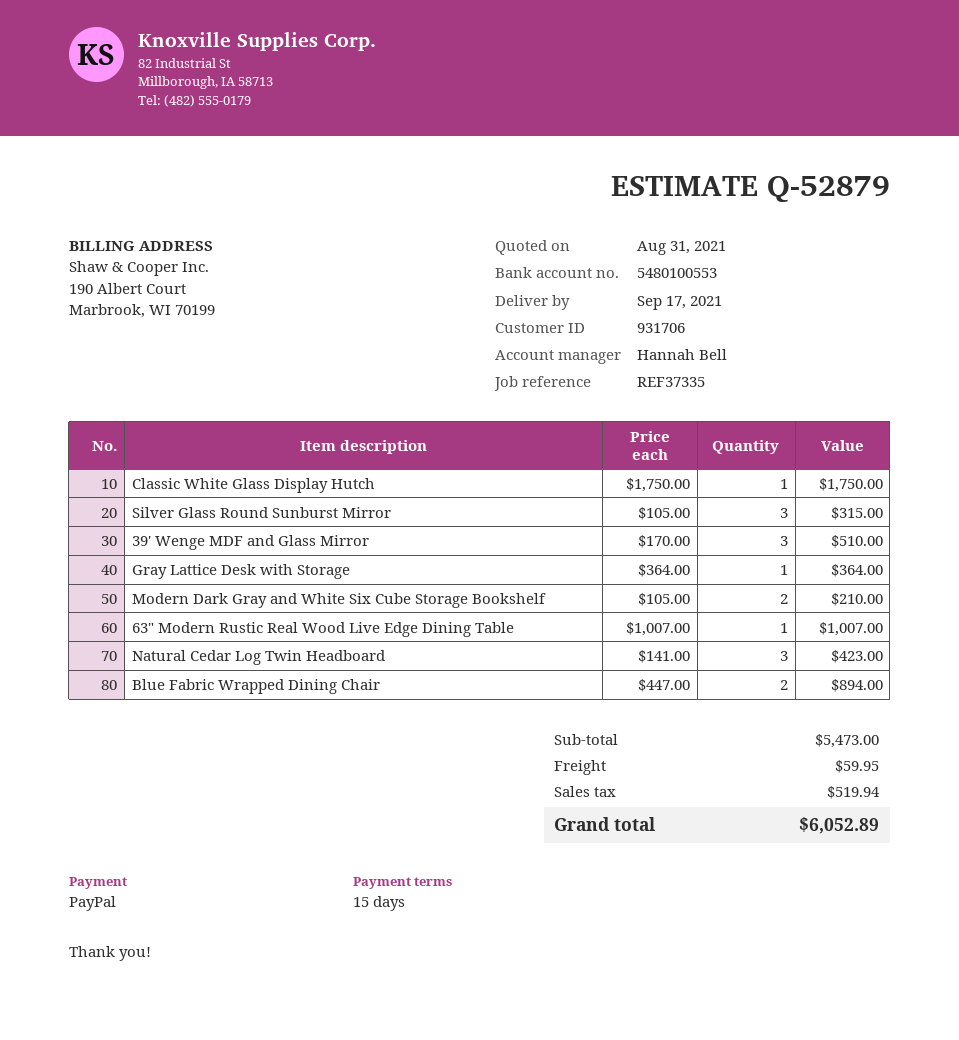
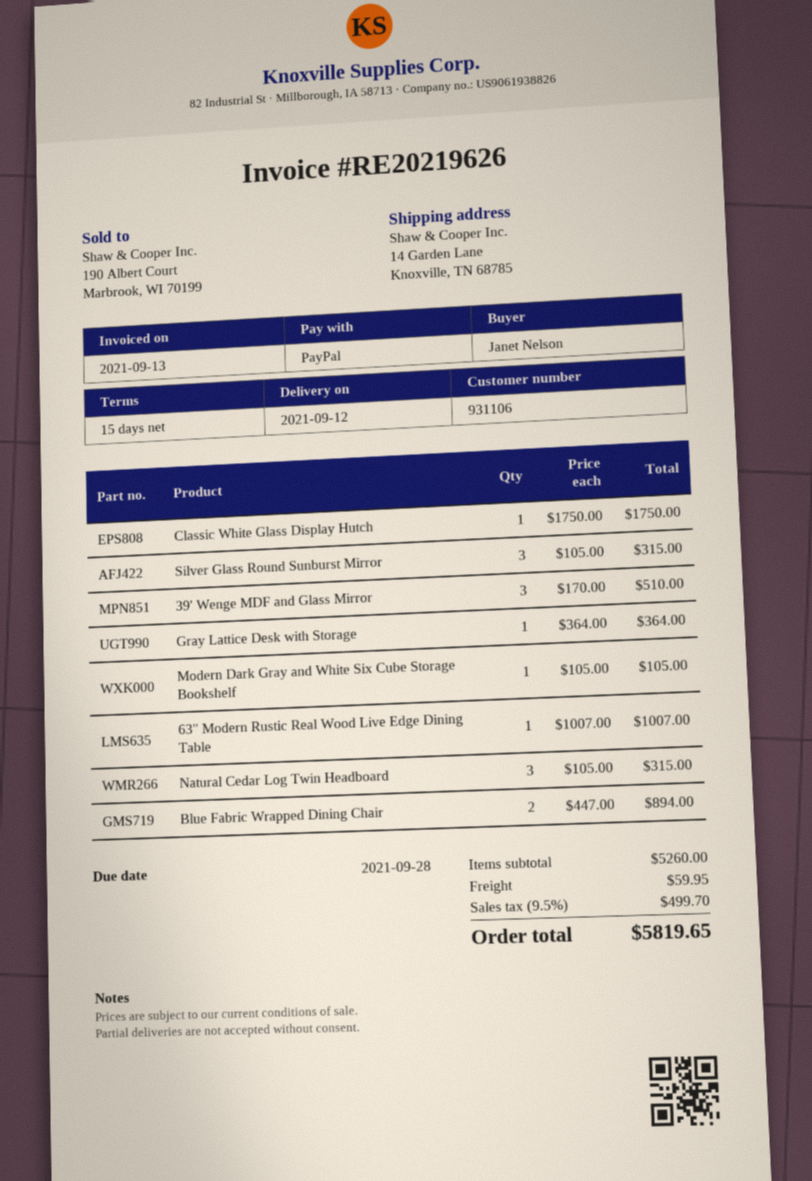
delivery date: 2021-09-17 -> 2021-09-12
customer number: 931706 -> 931106
Modern Dark Gray and White Six Cube Storage Bookshelf: 2 x 105.00 = 210.00 -> 1 x 105.00 = 105.00
Natural Cedar Log Twin Headboard: 3 x 141.00 = 423.00 -> 3 x 105.00 = 315.00
subtotal: 5473.00 -> 5260.00
tax: 519.94 -> 499.70
total: 6052.89 -> 5819.65

